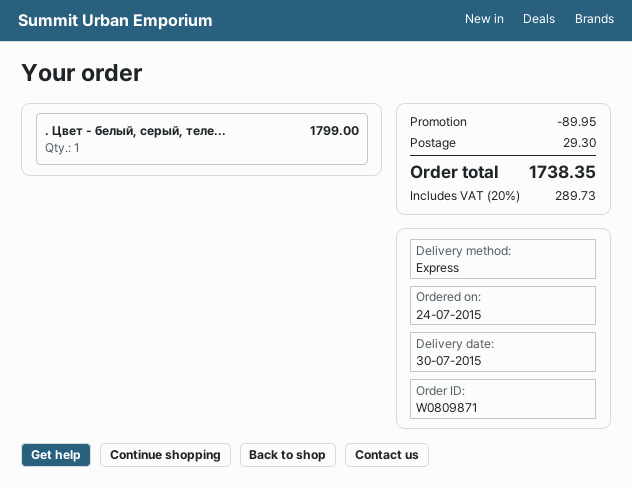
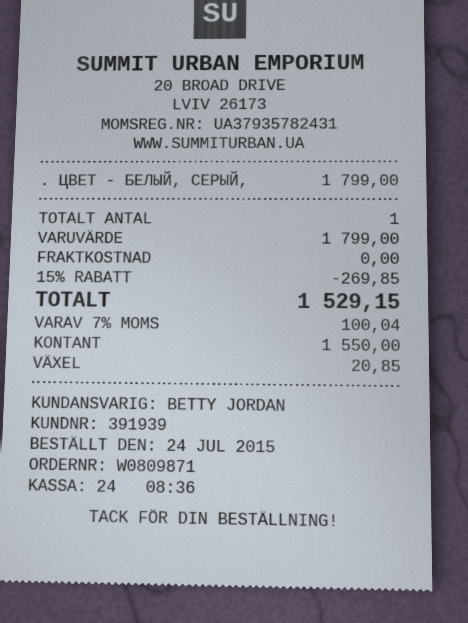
discount: 89.95 -> 269.85
shipping: 29.30 -> 0.00
tax: 20% = 289.73 -> 7% = 100.04
total: 1738.35 -> 1529.15

